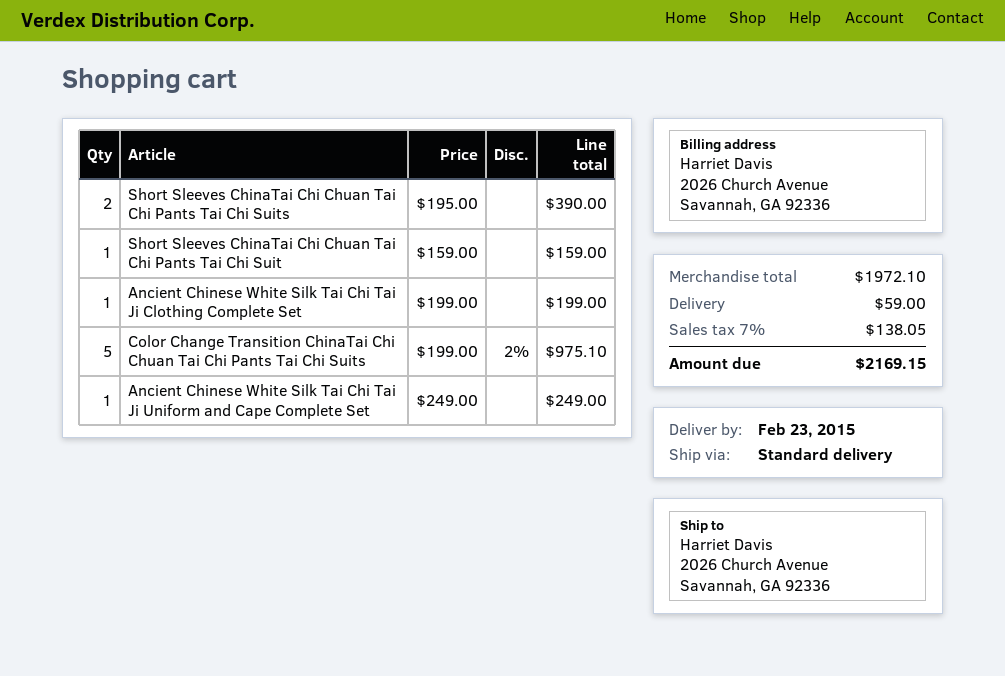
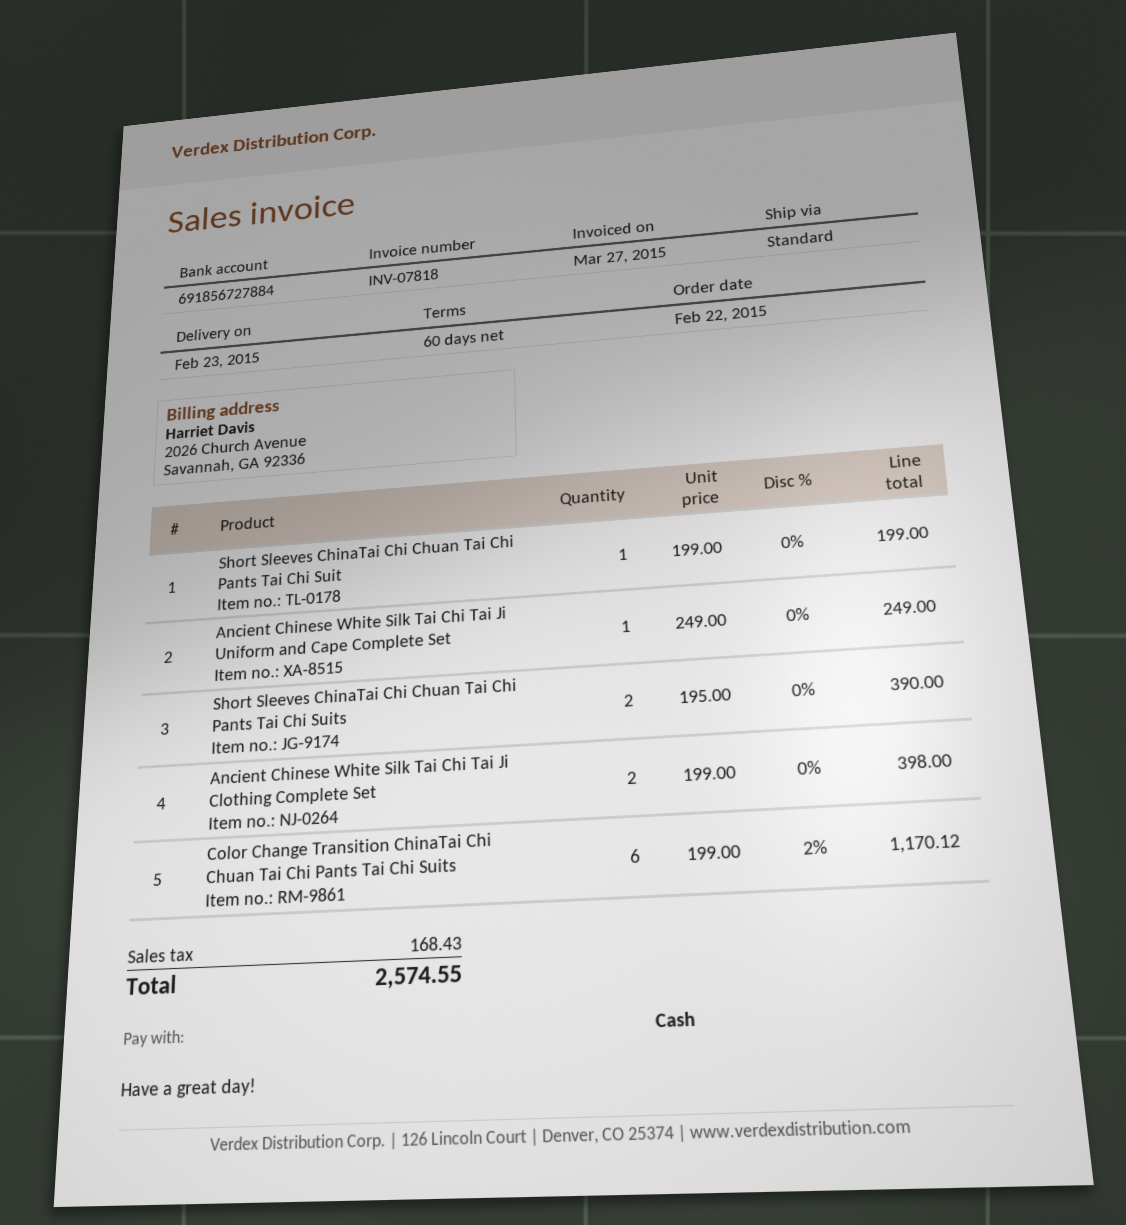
Short Sleeves ChinaTai Chi Chuan Tai Chi Pants Tai Chi Suit: 1 x 159.00 = 159.00 -> 1 x 199.00 = 199.00
Ancient Chinese White Silk Tai Chi Tai Ji Clothing Complete Set: 1 x 199.00 = 199.00 -> 2 x 199.00 = 398.00
Color Change Transition ChinaTai Chi Chuan Tai Chi Pants Tai Chi Suits: 5 x 199.00 - 2% = 975.10 -> 6 x 199.00 - 2% = 1170.12
shipping: 59.00 -> none
tax: 138.05 -> 168.43
total: 2169.15 -> 2574.55

